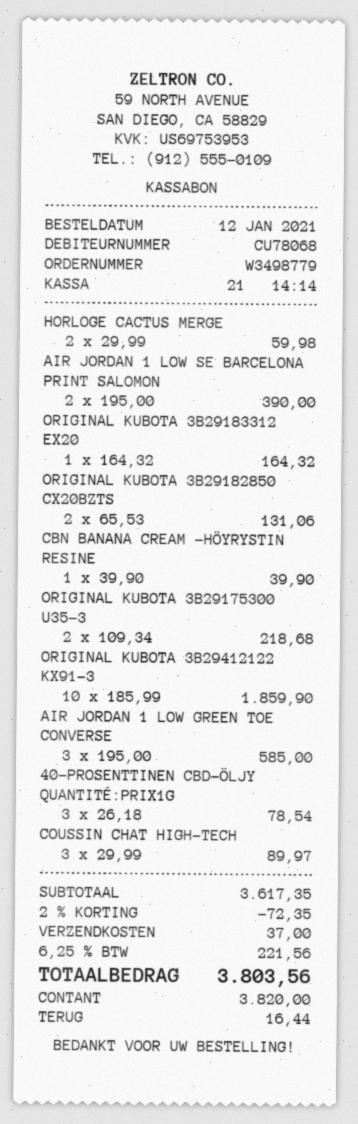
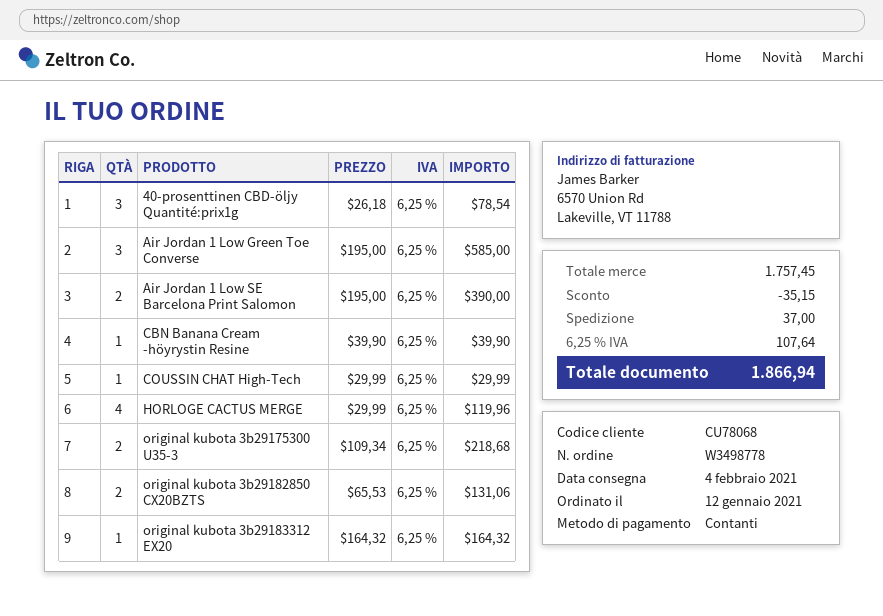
order number: W3498779 -> W3498778
HORLOGE CACTUS MERGE: 2 x 29.99 = 59.98 -> 4 x 29.99 = 119.96
ORIGINAL KUBOTA 3B29412122 KX91-3: 10 x 185.99 = 1859.90 -> none
COUSSIN CHAT HIGH-TECH: 3 x 29.99 = 89.97 -> 1 x 29.99 = 29.99
subtotal: 3617.35 -> 1757.45
discount: 72.35 -> 35.15
tax: 6.25% = 221.56 -> 6.25% = 107.64
total: 3803.56 -> 1866.94

